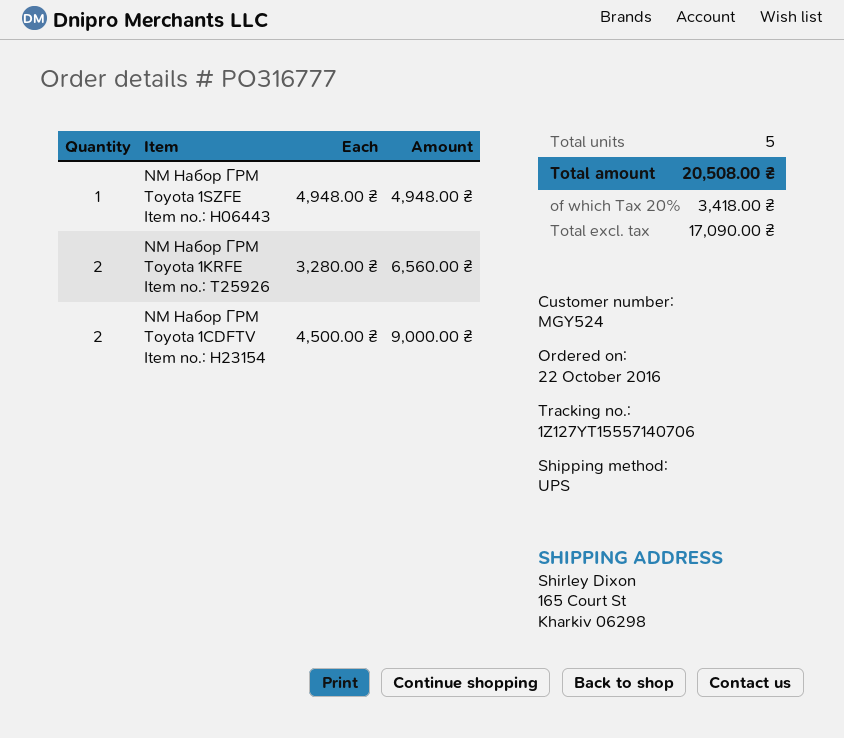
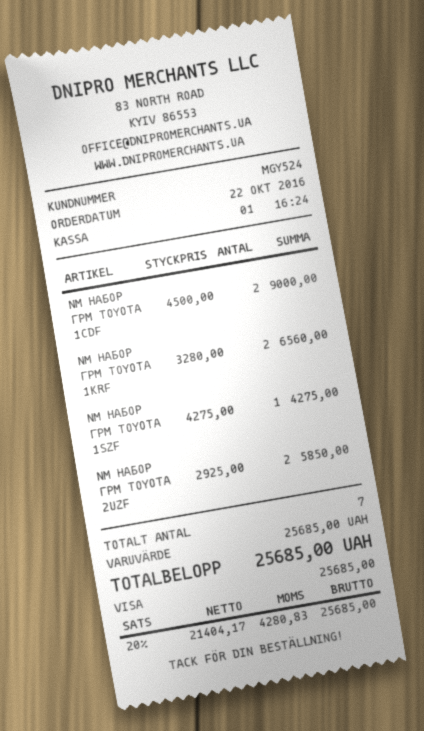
NM Набор ГРМ Toyota 1SZFE: 1 x 4948.00 = 4948.00 -> 1 x 4275.00 = 4275.00
NM НАБОР ГРМ TOYOTA 2UZF: none -> 2 x 2925.00 = 5850.00
total quantity: 5 -> 7
net: 17090.00 -> 21404.17
tax: 20% = 3418.00 -> 20% = 4280.83
total: 20508.00 -> 25685.00

